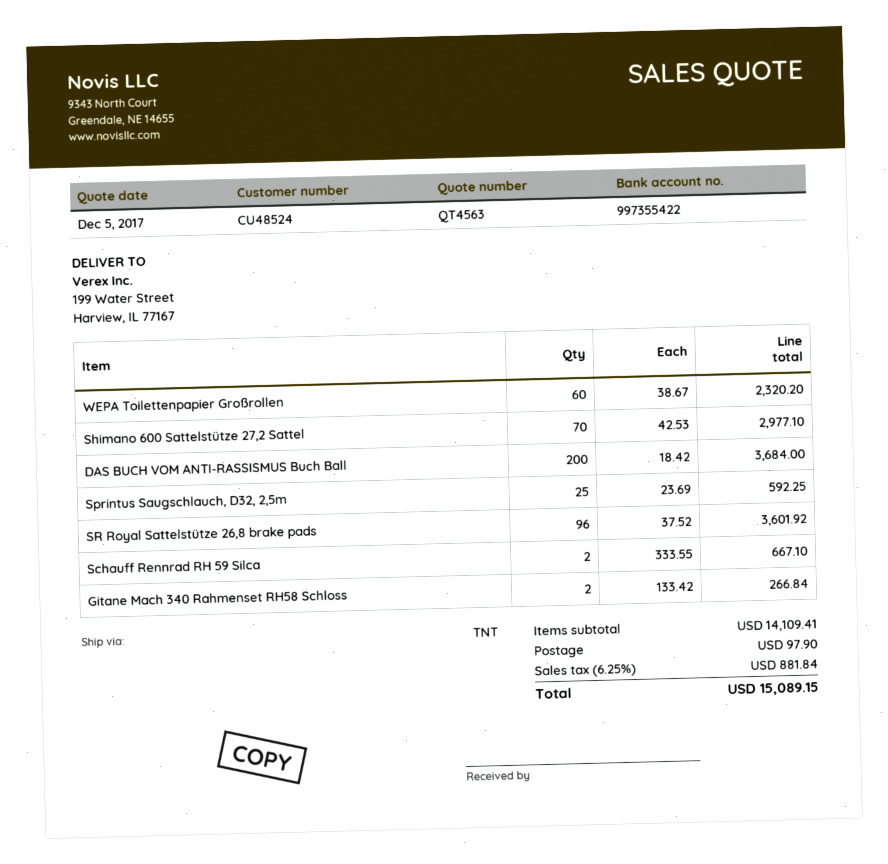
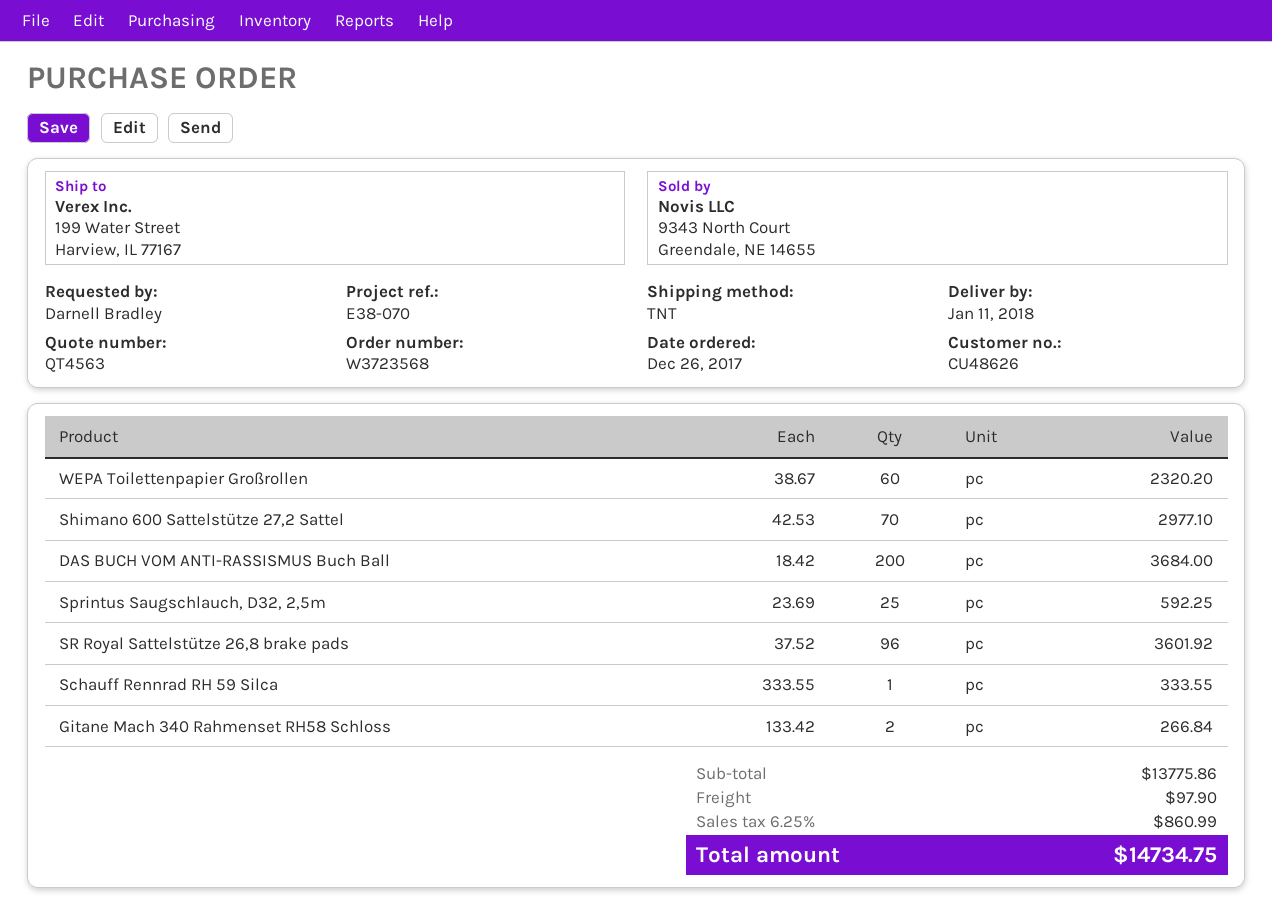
customer number: CU48524 -> CU48626
Schauff Rennrad RH 59 Silca: 2 x 333.55 = 667.10 -> 1 x 333.55 = 333.55
subtotal: 14109.41 -> 13775.86
tax: 6.25% = 881.84 -> 6.25% = 860.99
total: 15089.15 -> 14734.75

